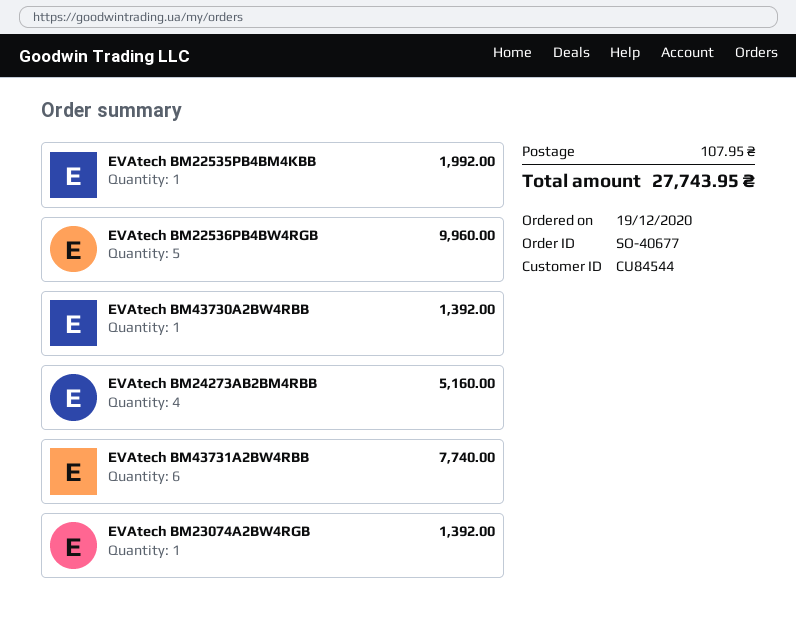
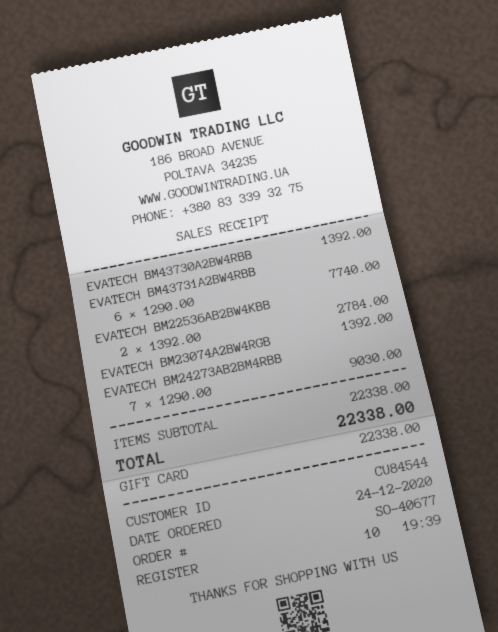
order date: 2020-12-19 -> 2020-12-24
EVAtech BM22535PB4BM4KBB: 1 for 1992.00 -> none
EVAtech BM22536PB4BW4RGB: 5 for 9960.00 -> none
EVAtech BM24273AB2BM4RBB: 4 for 5160.00 -> 7 for 9030.00
EVATECH BM22536AB2BW4KBB: none -> 2 for 2784.00
shipping: 107.95 -> none
total: 27743.95 -> 22338.00

